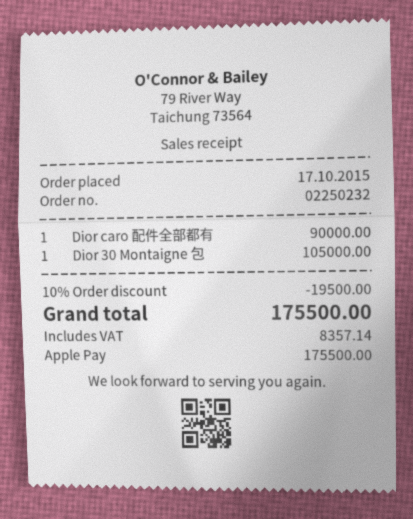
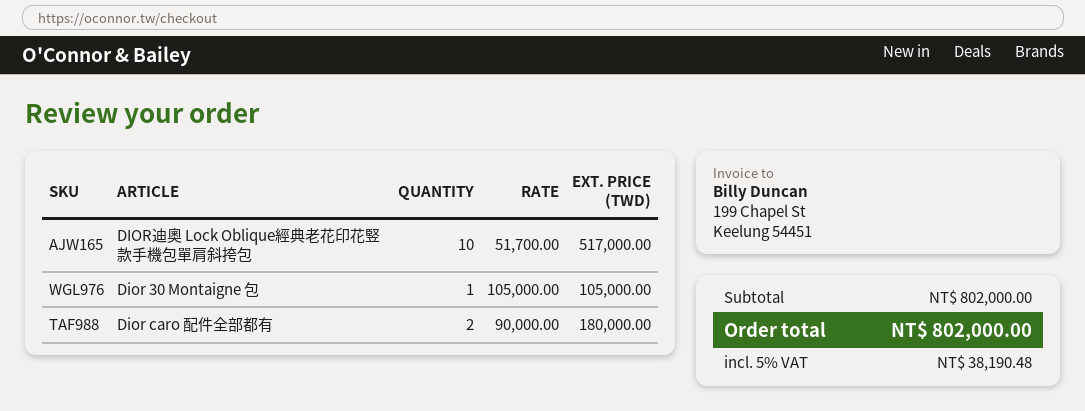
Dior caro 配件全部都有: 1 x 90000.00 = 90000.00 -> 2 x 90000.00 = 180000.00
DIOR迪奧 Lock Oblique經典老花印花竪款手機包單肩斜挎包: none -> 10 x 51700.00 = 517000.00
discount: 10% = 19500.00 -> none
tax: 8357.14 -> 38190.48
total: 175500.00 -> 802000.00

